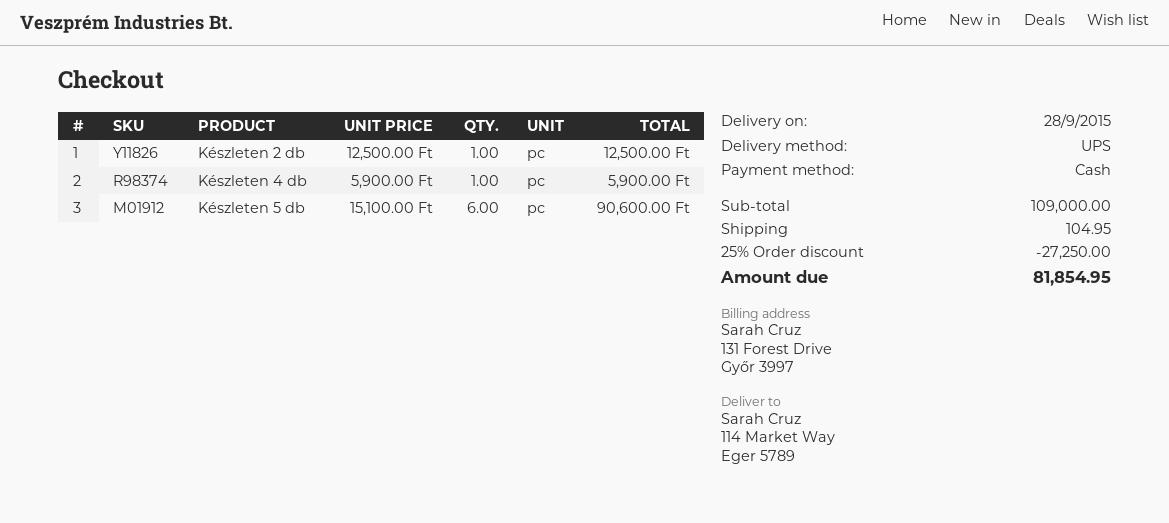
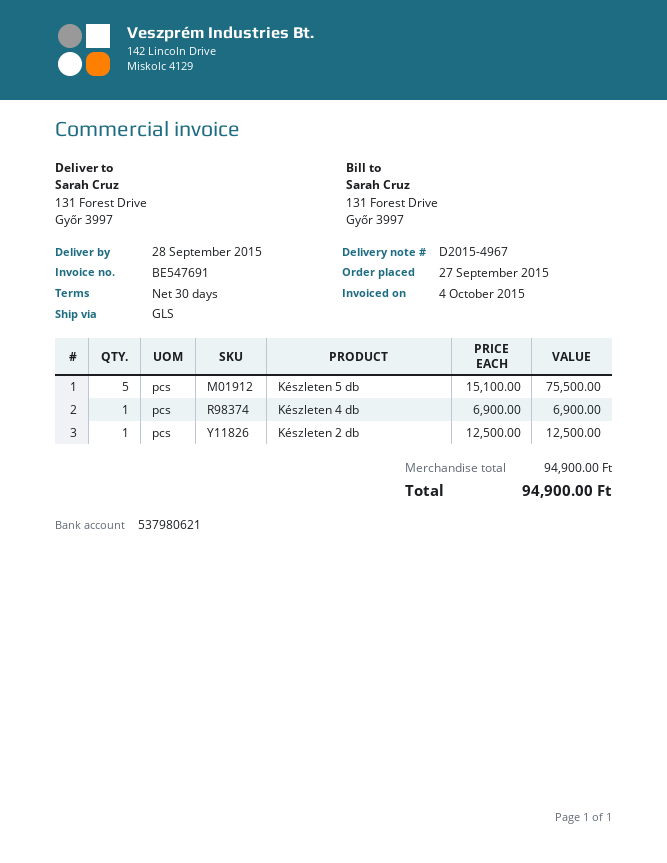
shipping method: UPS -> GLS
ship to: 114 Market Way, Eger 5789 -> 131 Forest Drive, Győr 3997
Készleten 4 db: 1 x 5900.00 = 5900.00 -> 1 x 6900.00 = 6900.00
Készleten 5 db: 6 x 15100.00 = 90600.00 -> 5 x 15100.00 = 75500.00
subtotal: 109000.00 -> 94900.00
discount: 25% = 27250.00 -> none
shipping: 104.95 -> none
total: 81854.95 -> 94900.00

